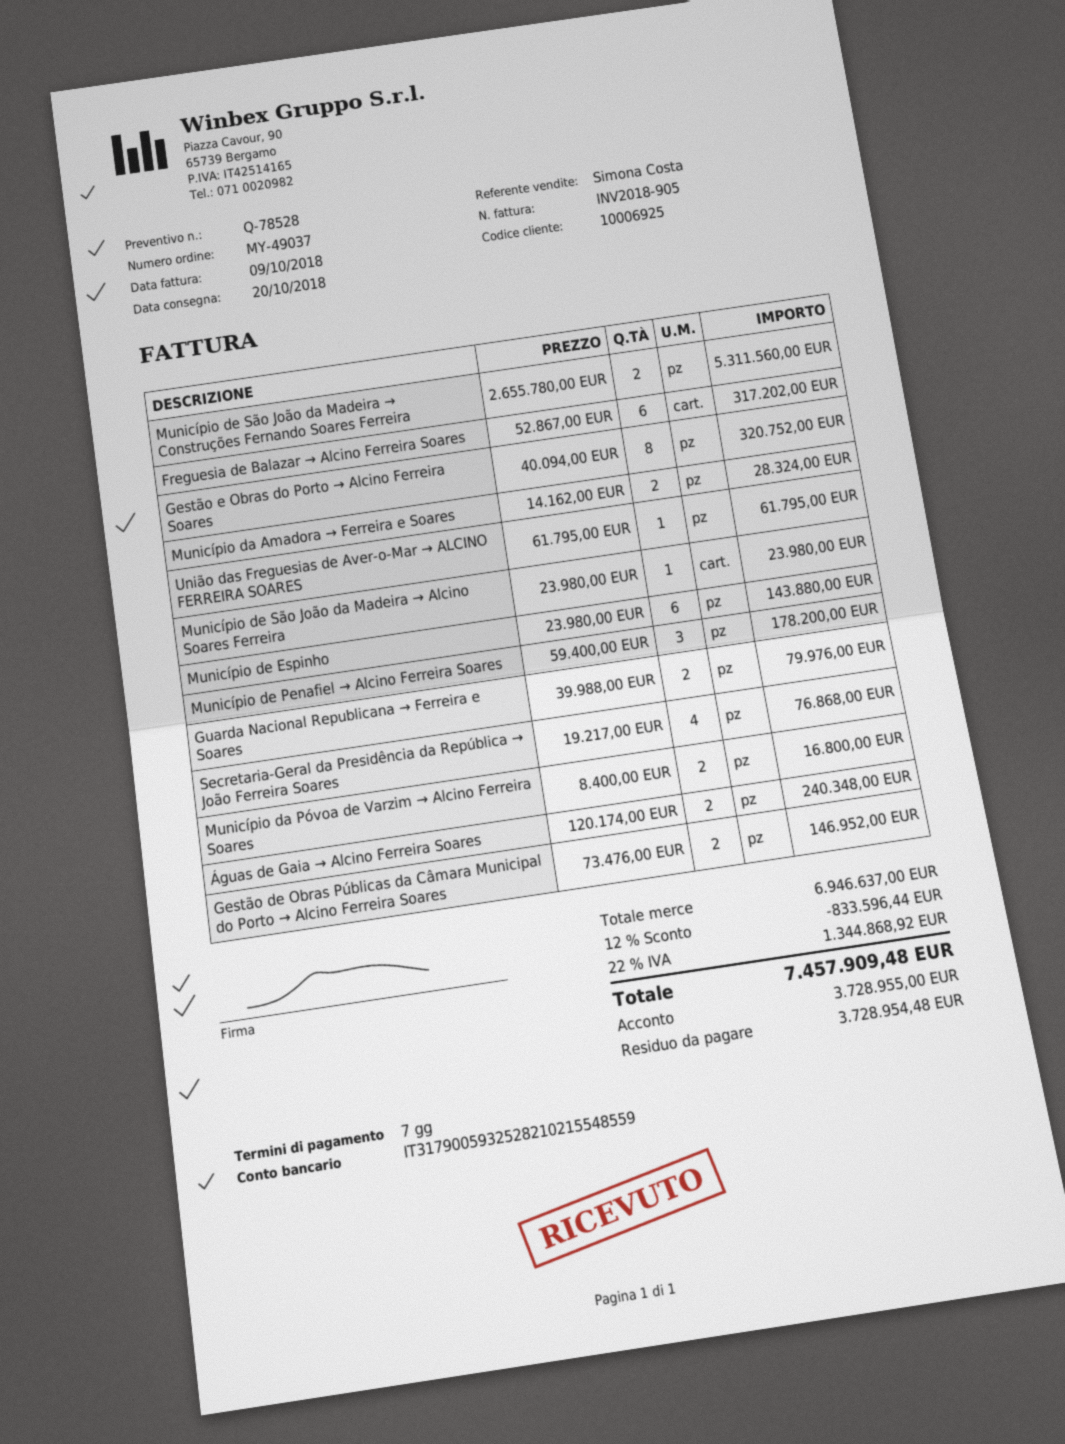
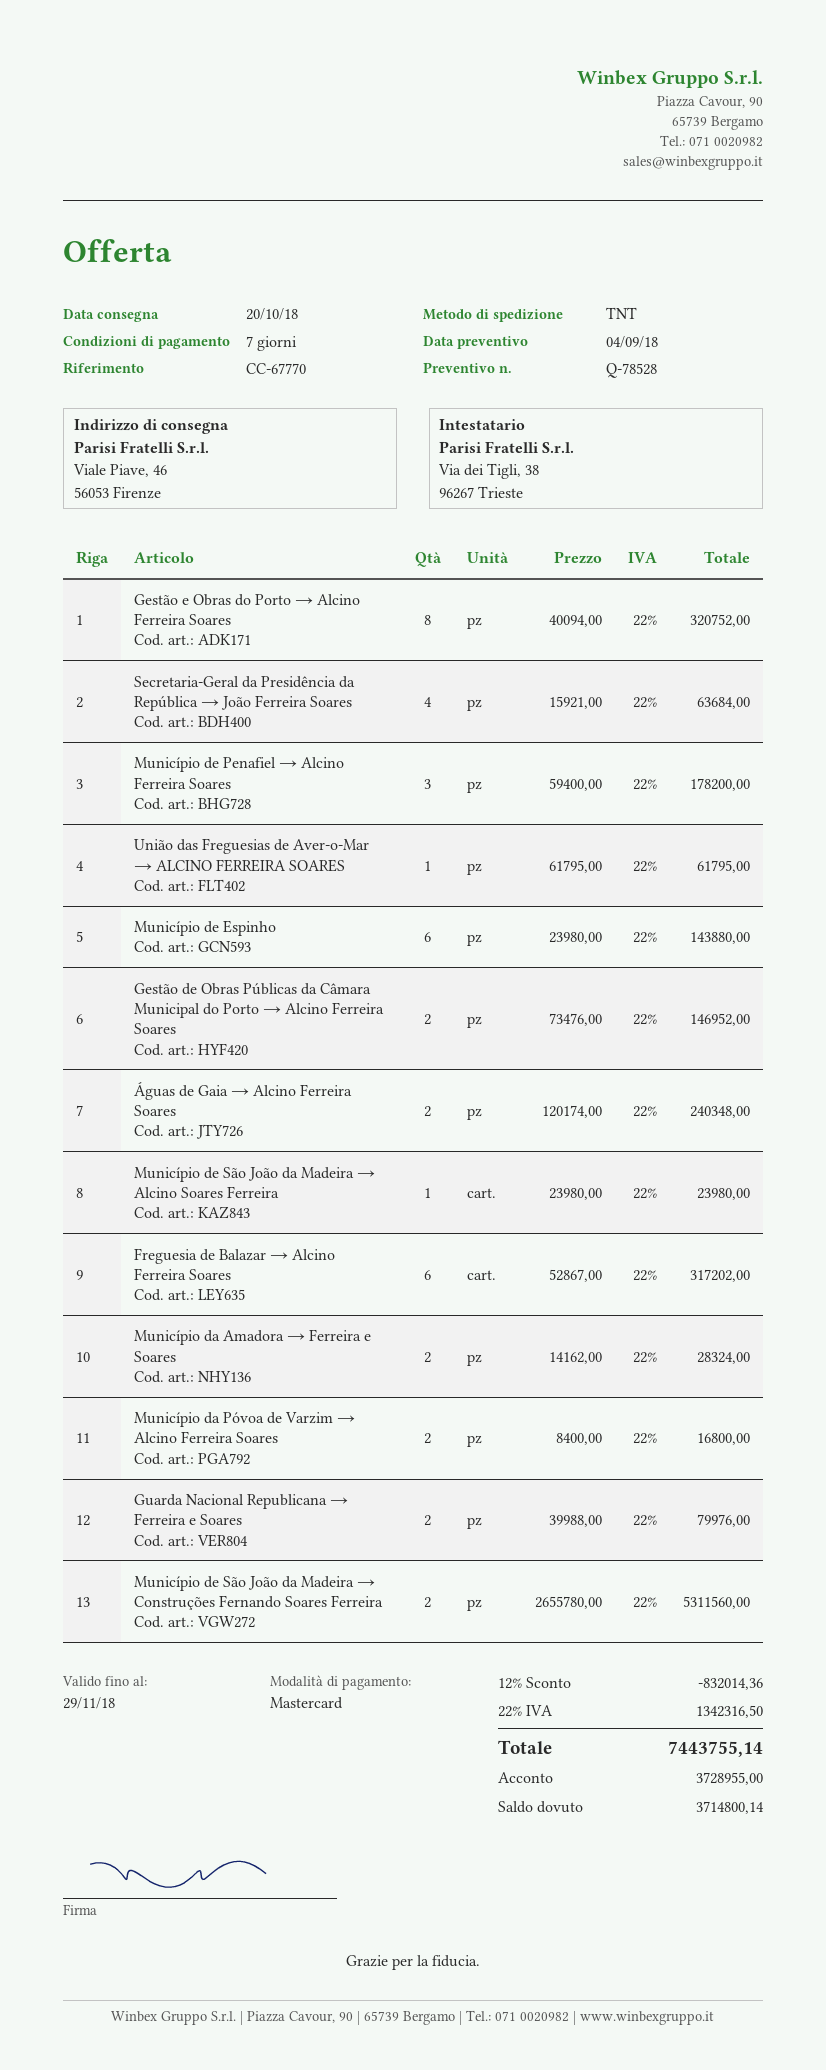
Secretaria-Geral da Presidência da República → João Ferreira Soares: 4 x 19217.00 = 76868.00 -> 4 x 15921.00 = 63684.00
discount: 12% = 833596.44 -> 12% = 832014.36
tax: 22% = 1344868.92 -> 22% = 1342316.50
total: 7457909.48 -> 7443755.14
balance: 3728954.48 -> 3714800.14

